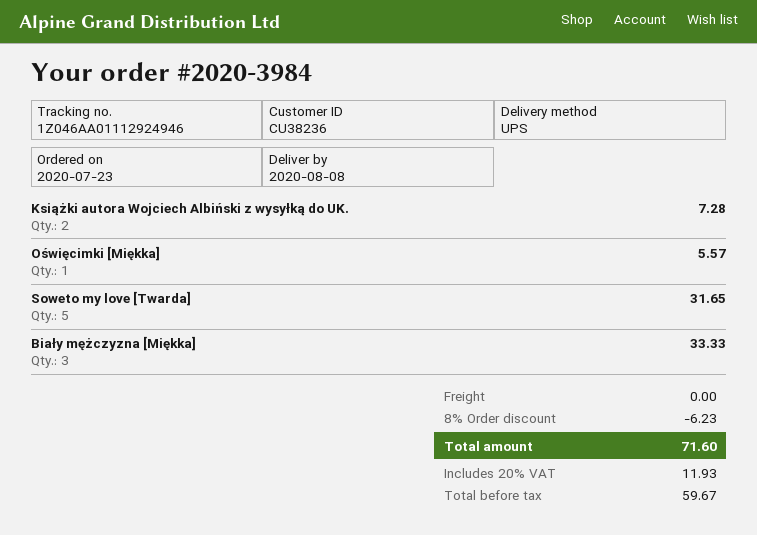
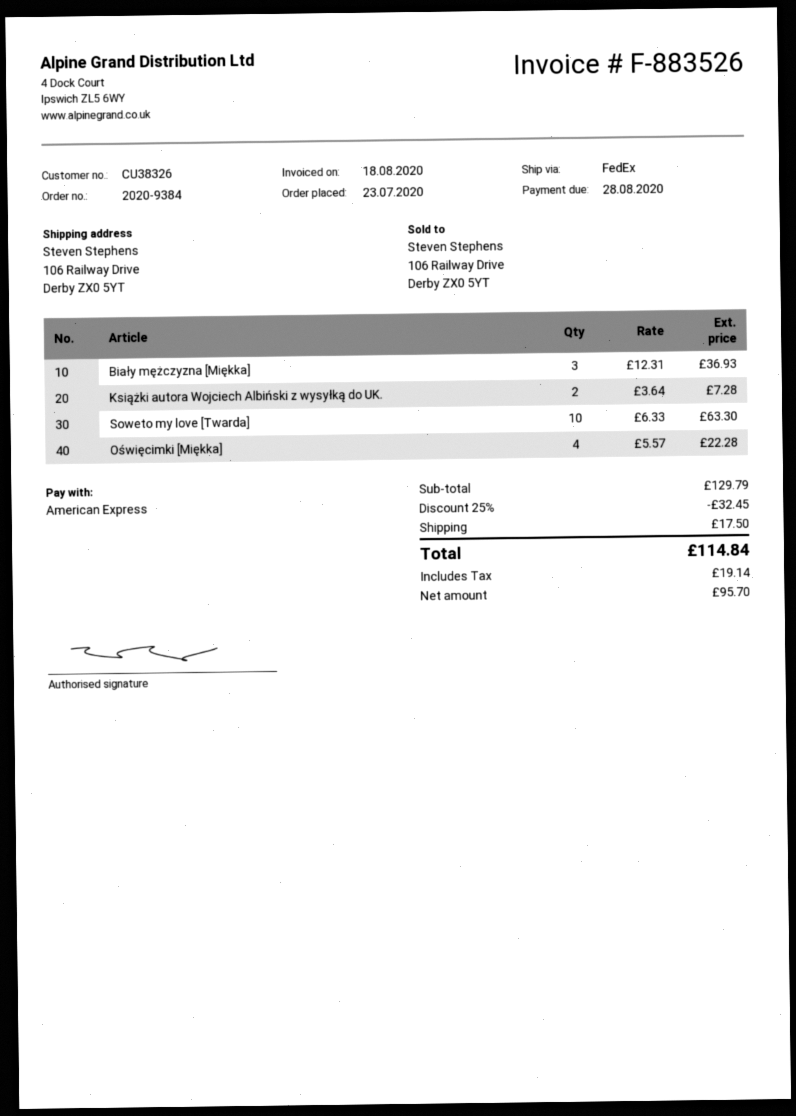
order number: 2020-3984 -> 2020-9384
customer number: CU38236 -> CU38326
shipping method: UPS -> FedEx
Oświęcimki [Miękka]: 1 for 5.57 -> 4 for 22.28
Soweto my love [Twarda]: 5 for 31.65 -> 10 for 63.30
Biały mężczyzna [Miękka]: 3 for 33.33 -> 3 for 36.93
discount: 8% = 6.23 -> 25% = 32.45
shipping: 0.00 -> 17.50
net: 59.67 -> 95.70
tax: 11.93 -> 19.14
total: 71.60 -> 114.84

